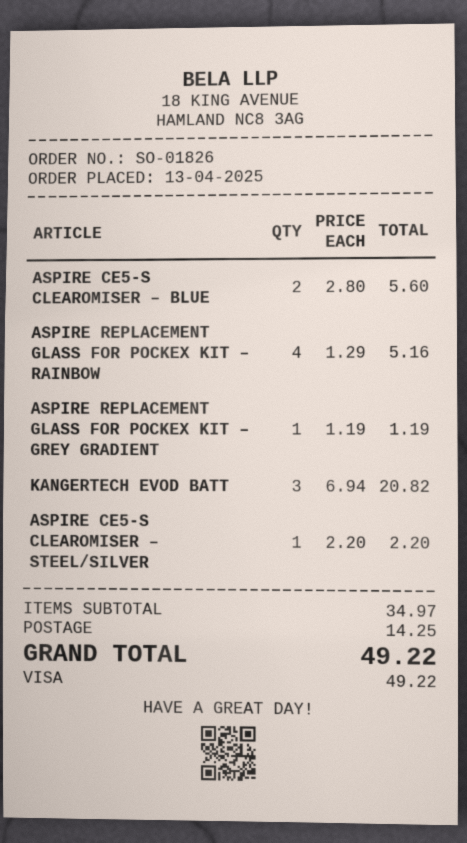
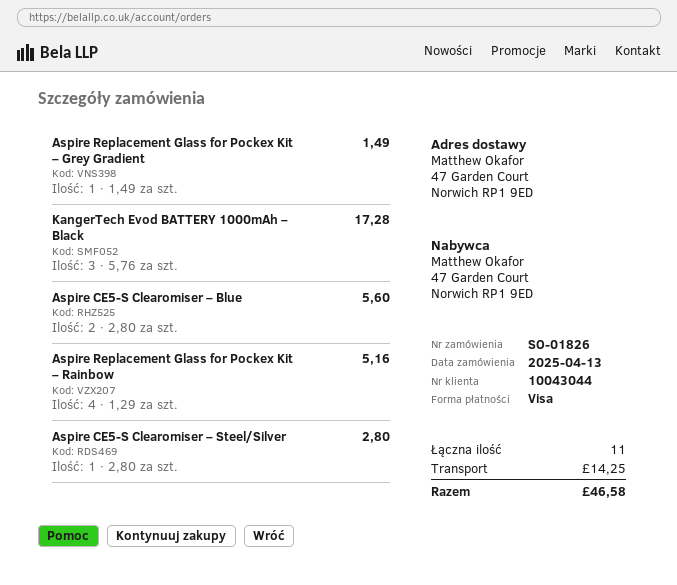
ASPIRE REPLACEMENT GLASS FOR POCKEX KIT – GREY GRADIENT: 1 x 1.19 = 1.19 -> 1 x 1.49 = 1.49
KANGERTECH EVOD BATT: 3 x 6.94 = 20.82 -> 3 x 5.76 = 17.28
ASPIRE CE5-S CLEAROMISER – STEEL/SILVER: 1 x 2.20 = 2.20 -> 1 x 2.80 = 2.80
total: 49.22 -> 46.58

